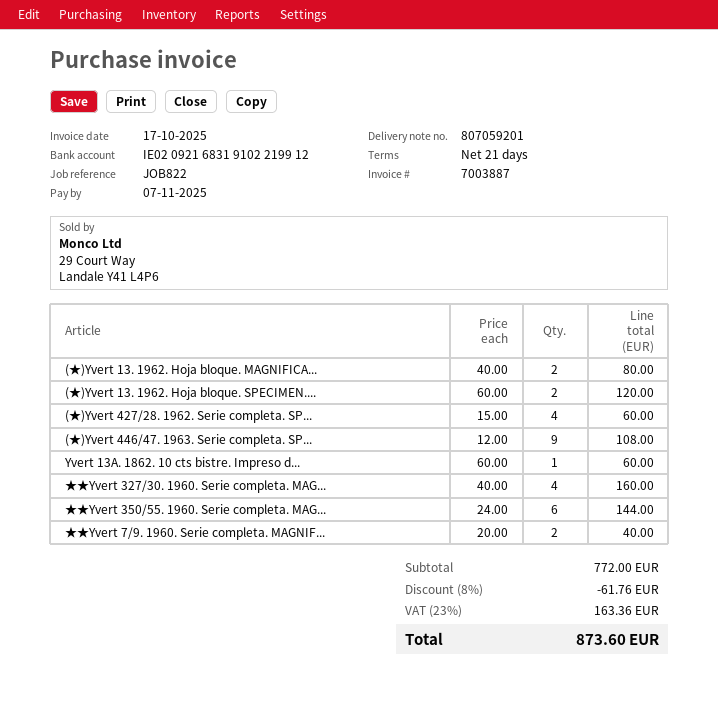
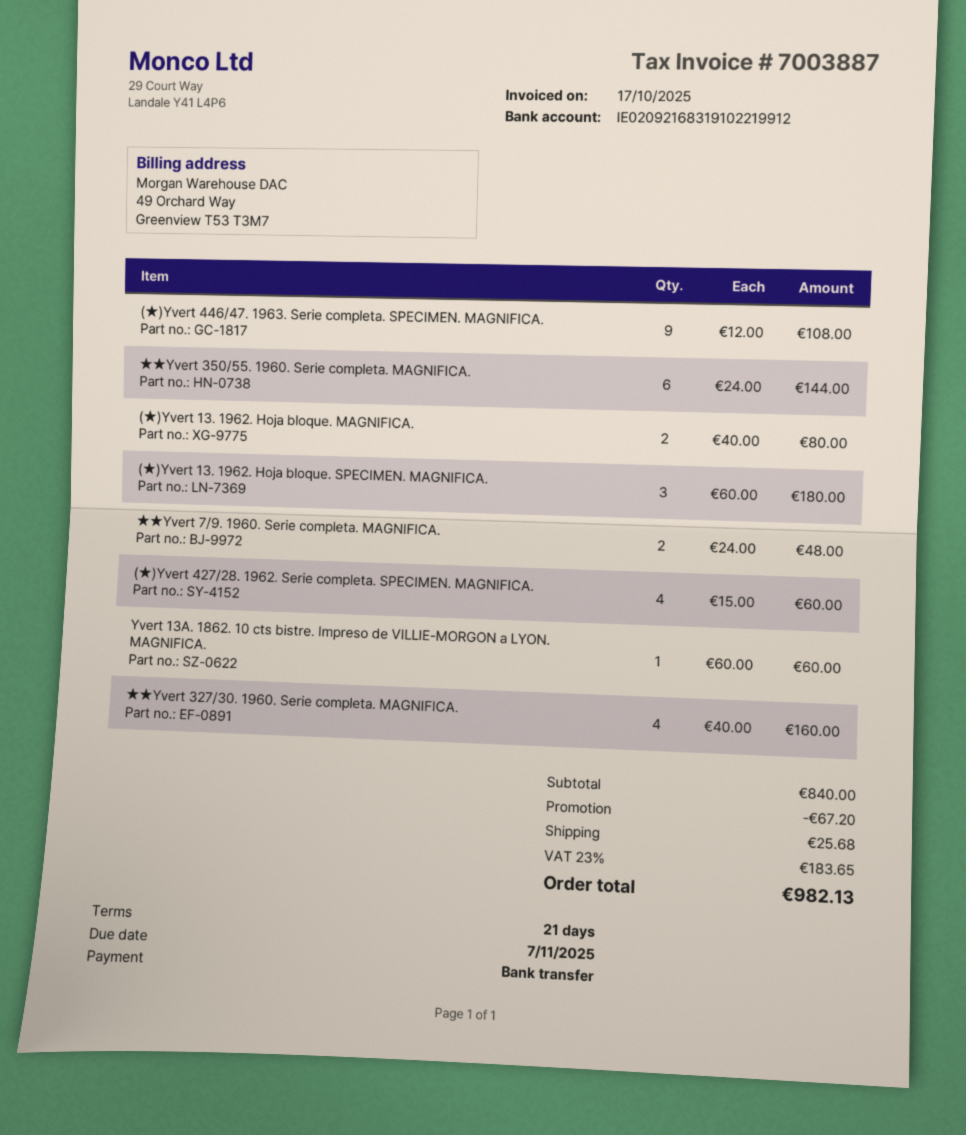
(★)Yvert 13. 1962. Hoja bloque. SPECIMEN....: 2 x 60.00 = 120.00 -> 3 x 60.00 = 180.00
★★Yvert 7/9. 1960. Serie completa. MAGNIF...: 2 x 20.00 = 40.00 -> 2 x 24.00 = 48.00
subtotal: 772.00 -> 840.00
discount: 61.76 -> 67.20
shipping: none -> 25.68
tax: 23% = 163.36 -> 23% = 183.65
total: 873.60 -> 982.13

